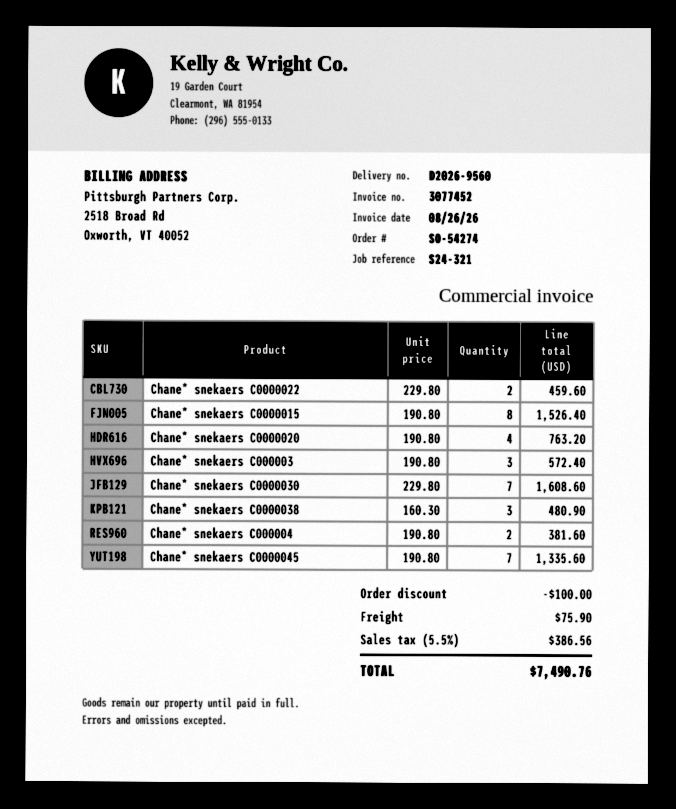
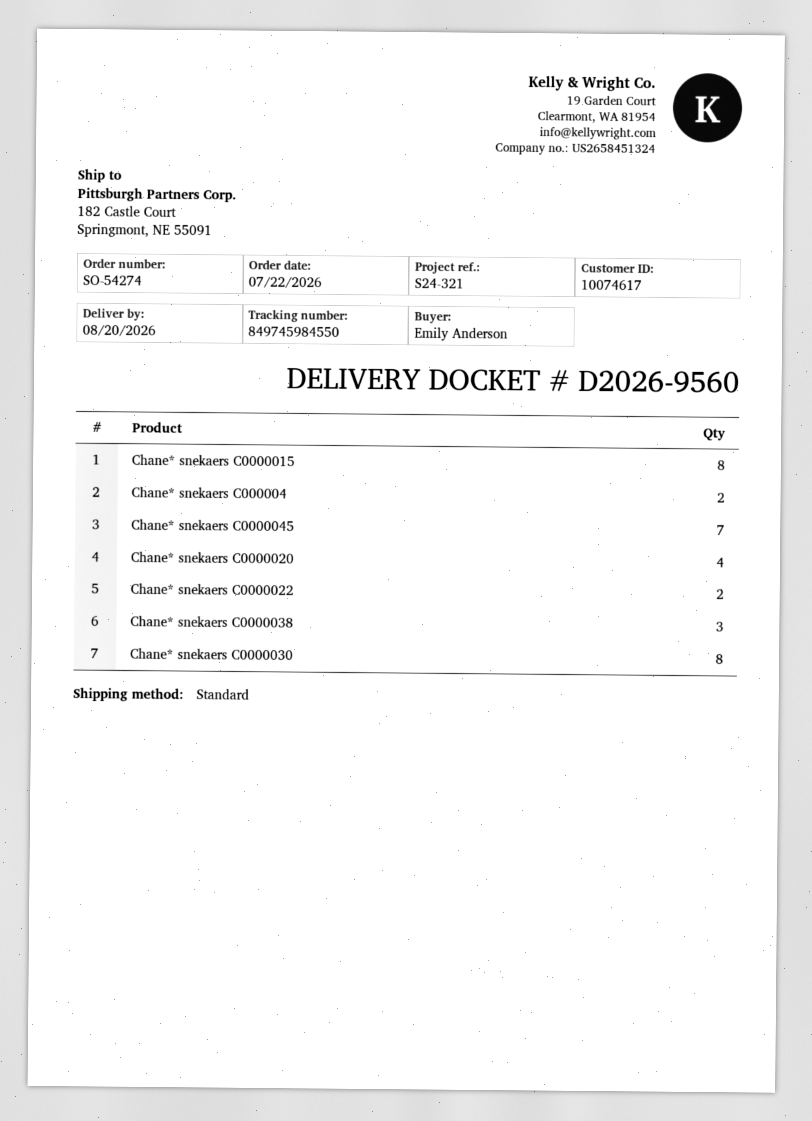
Chane* snekaers C000003: 3 -> none
Chane* snekaers C0000030: 7 -> 8

